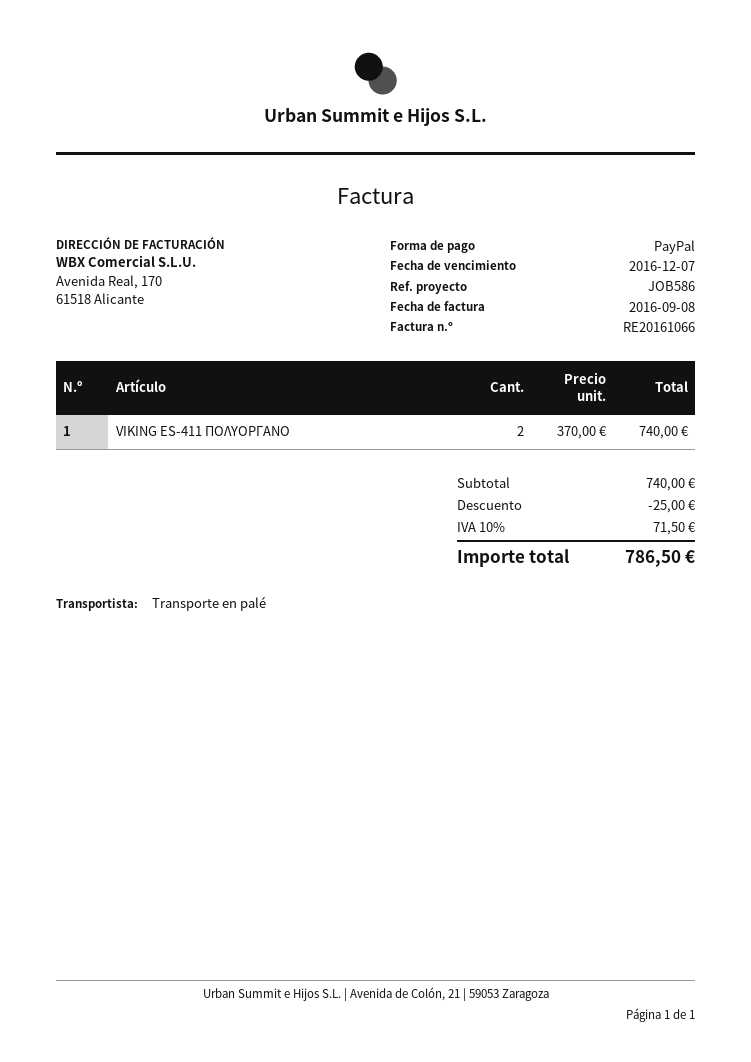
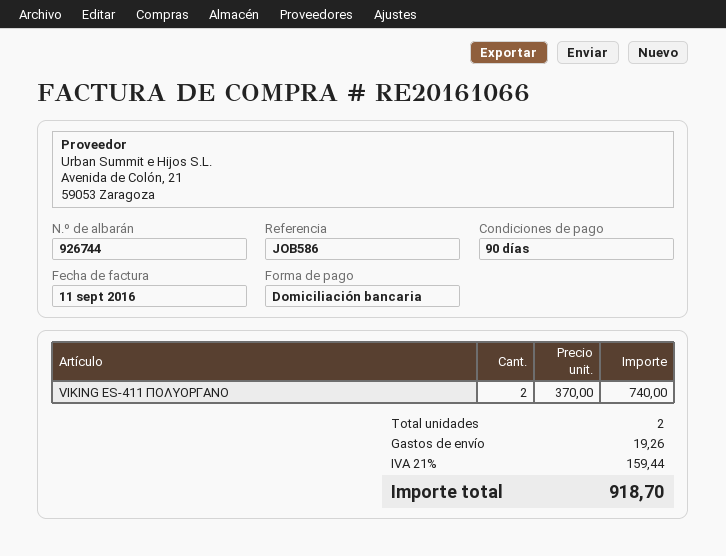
invoice date: 2016-09-08 -> 2016-09-11
payment method: PayPal -> direct debit
discount: 25.00 -> none
shipping: none -> 19.26
tax: 10% = 71.50 -> 21% = 159.44
total: 786.50 -> 918.70

